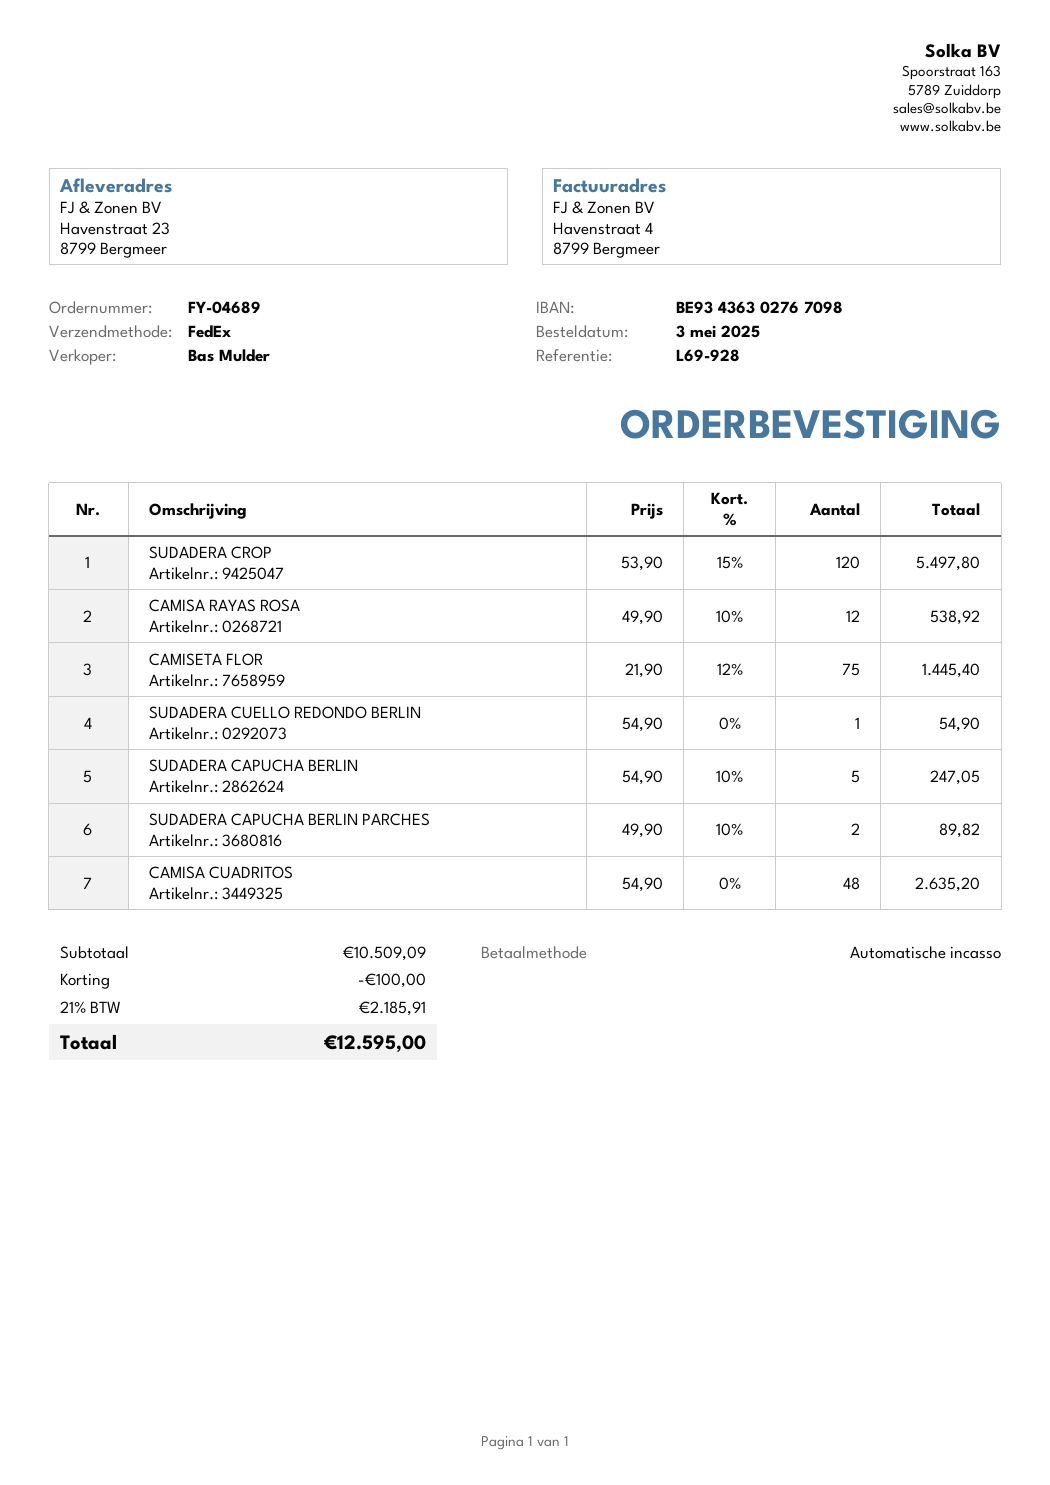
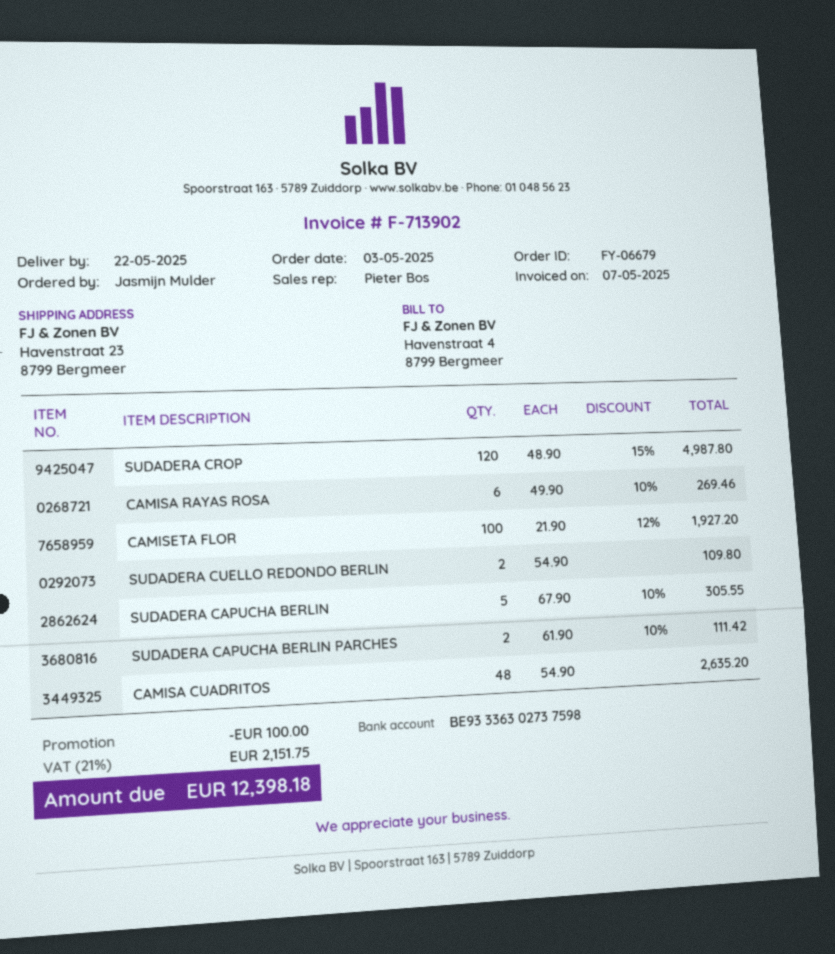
order number: FY-04689 -> FY-06679
sales rep: Bas Mulder -> Pieter Bos
bank account: BE93436302767098 -> BE93336302737598
SUDADERA CROP: 120 x 53.90 - 15% = 5497.80 -> 120 x 48.90 - 15% = 4987.80
CAMISA RAYAS ROSA: 12 x 49.90 - 10% = 538.92 -> 6 x 49.90 - 10% = 269.46
CAMISETA FLOR: 75 x 21.90 - 12% = 1445.40 -> 100 x 21.90 - 12% = 1927.20
SUDADERA CUELLO REDONDO BERLIN: 1 x 54.90 = 54.90 -> 2 x 54.90 = 109.80
SUDADERA CAPUCHA BERLIN: 5 x 54.90 - 10% = 247.05 -> 5 x 67.90 - 10% = 305.55
SUDADERA CAPUCHA BERLIN PARCHES: 2 x 49.90 - 10% = 89.82 -> 2 x 61.90 - 10% = 111.42
tax: 21% = 2185.91 -> 21% = 2151.75
total: 12595.00 -> 12398.18

